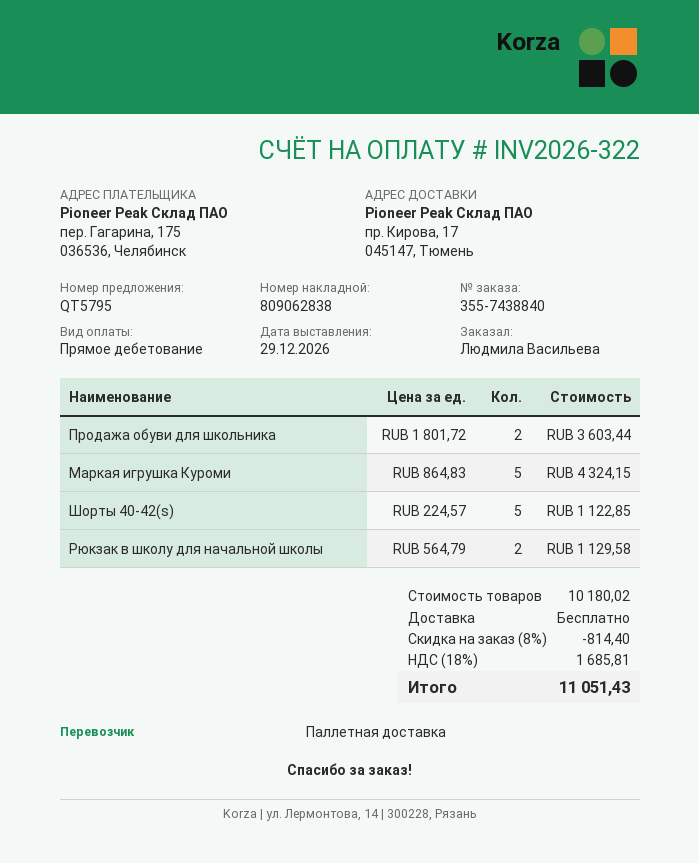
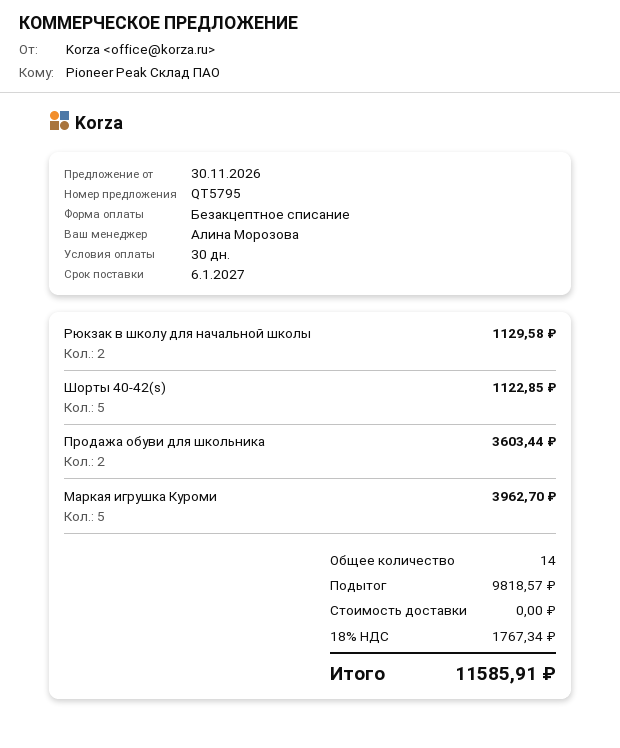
Маркая игрушка Куроми: 5 for 4324.15 -> 5 for 3962.70
subtotal: 10180.02 -> 9818.57
discount: 8% = 814.40 -> none
tax: 18% = 1685.81 -> 18% = 1767.34
total: 11051.43 -> 11585.91

